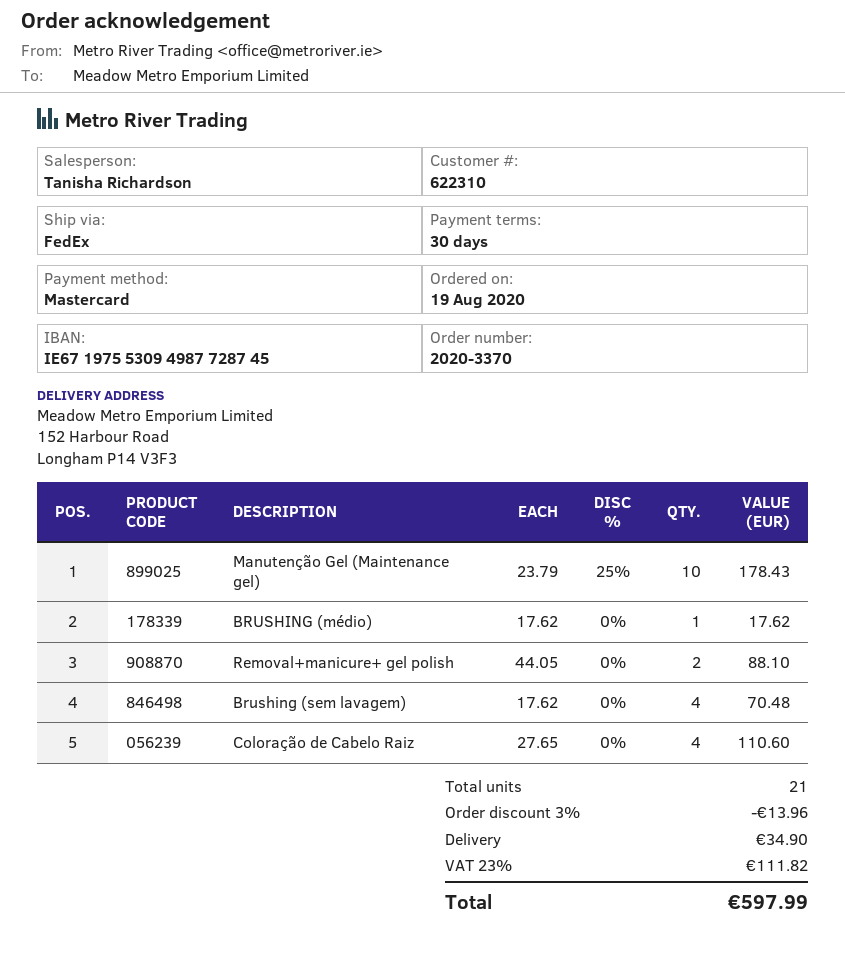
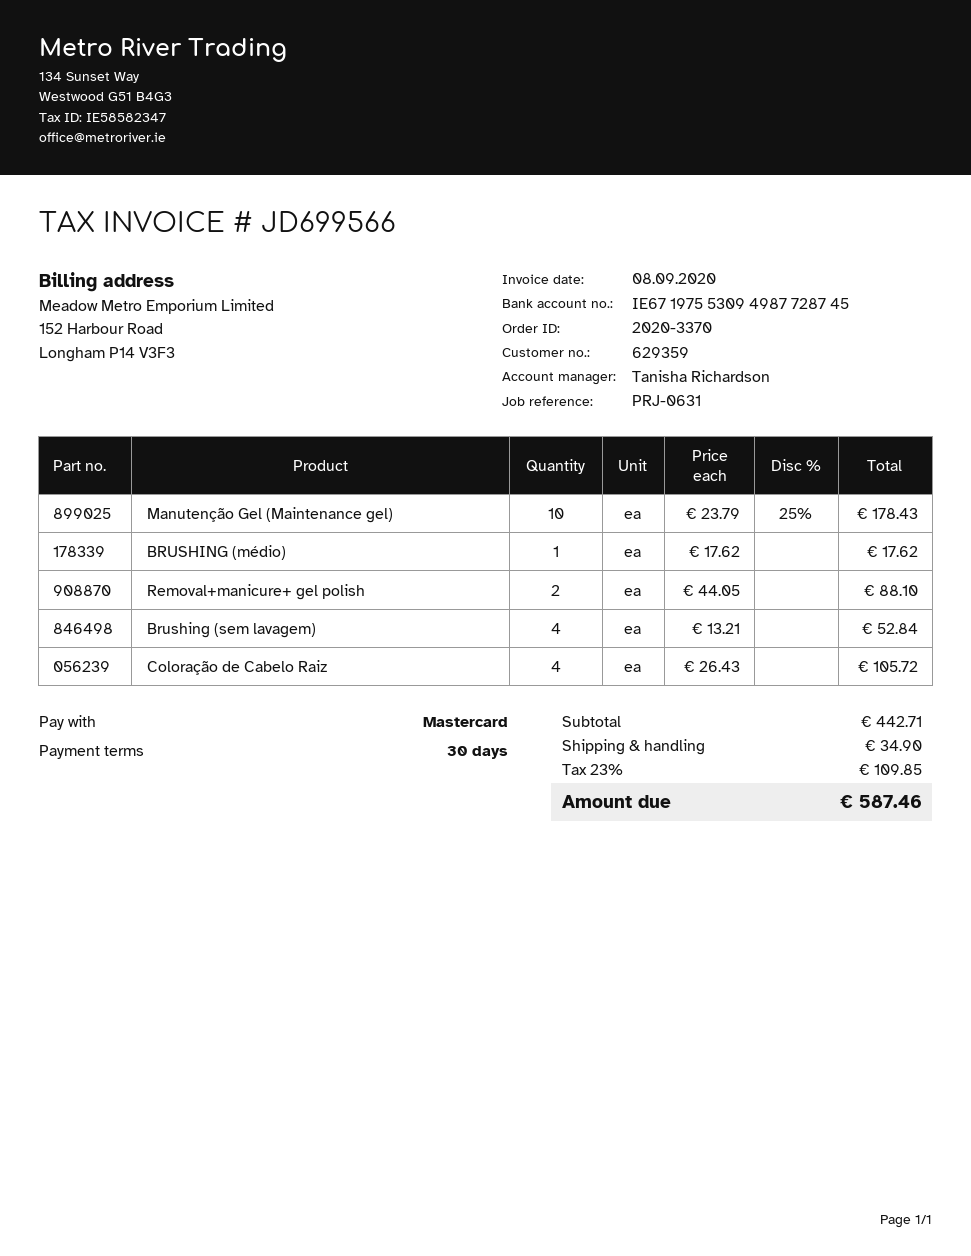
customer number: 622310 -> 629359
Brushing (sem lavagem): 4 x 17.62 = 70.48 -> 4 x 13.21 = 52.84
Coloração de Cabelo Raiz: 4 x 27.65 = 110.60 -> 4 x 26.43 = 105.72
discount: 3% = 13.96 -> none
tax: 23% = 111.82 -> 23% = 109.85
total: 597.99 -> 587.46

